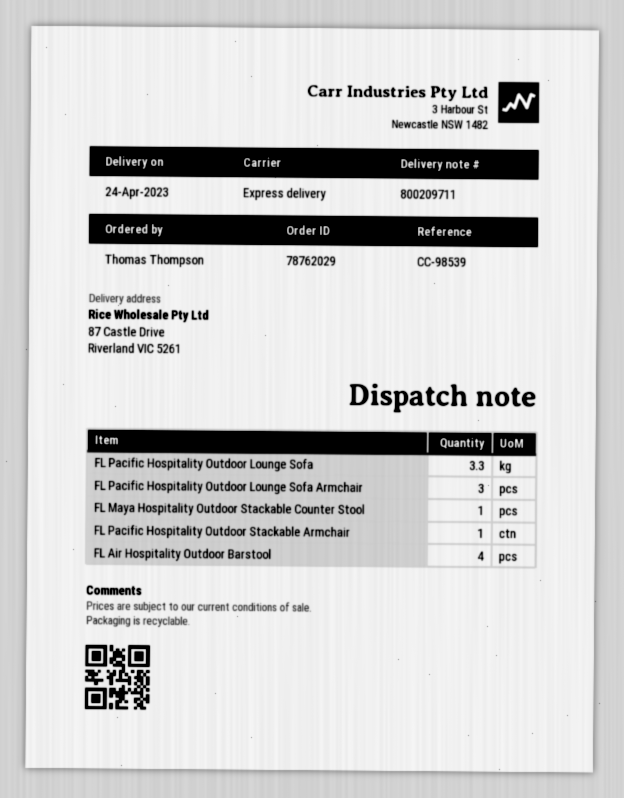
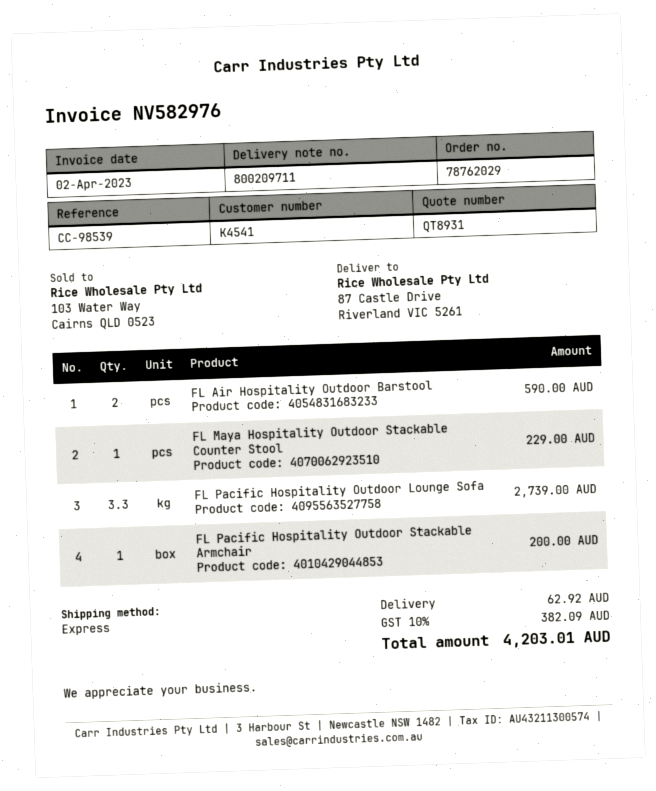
FL Pacific Hospitality Outdoor Lounge Sofa Armchair: 3 -> none
FL Air Hospitality Outdoor Barstool: 4 -> 2

